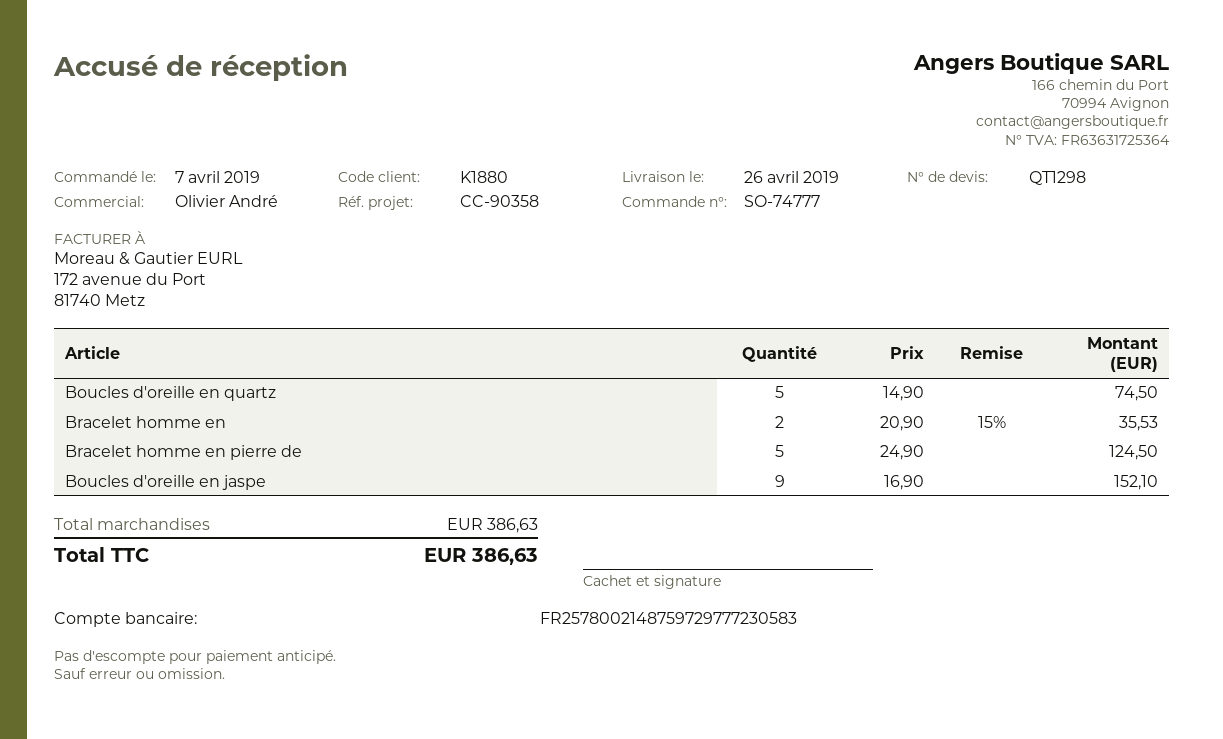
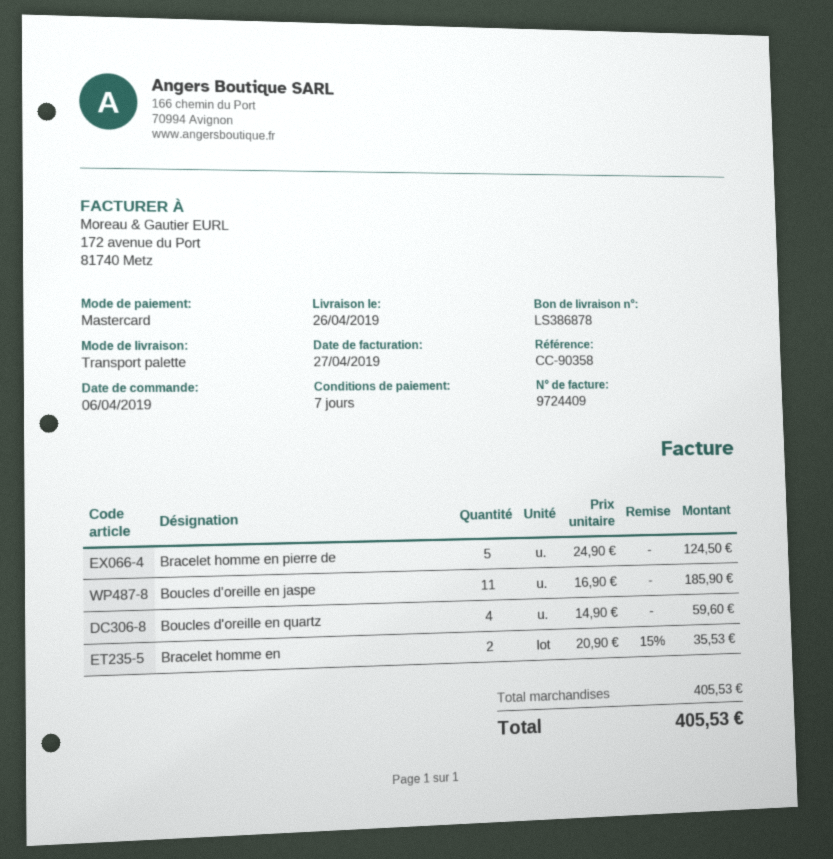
order date: 2019-04-07 -> 2019-04-06
Boucles d'oreille en quartz: 5 x 14.90 = 74.50 -> 4 x 14.90 = 59.60
Boucles d'oreille en jaspe: 9 x 16.90 = 152.10 -> 11 x 16.90 = 185.90
subtotal: 386.63 -> 405.53
total: 386.63 -> 405.53

